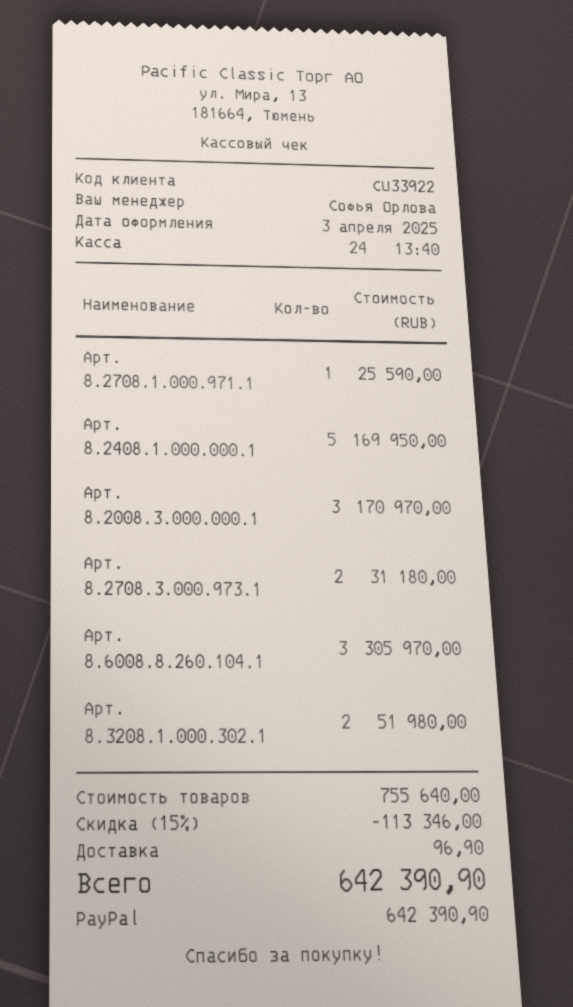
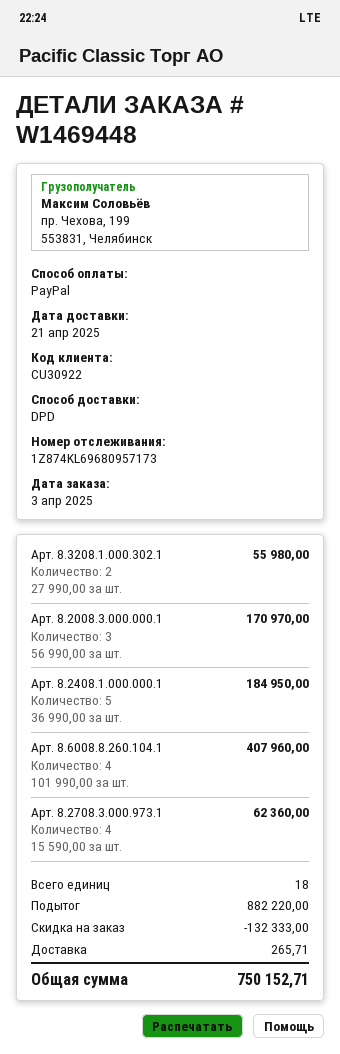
customer number: CU33922 -> CU30922
Арт. 8.2708.1.000.971.1: 1 for 25590.00 -> none
Арт. 8.2408.1.000.000.1: 5 for 169950.00 -> 5 for 184950.00
Арт. 8.2708.3.000.973.1: 2 for 31180.00 -> 4 for 62360.00
Арт. 8.6008.8.260.104.1: 3 for 305970.00 -> 4 for 407960.00
Арт. 8.3208.1.000.302.1: 2 for 51980.00 -> 2 for 55980.00
subtotal: 755640.00 -> 882220.00
discount: 113346.00 -> 132333.00
shipping: 96.90 -> 265.71
total: 642390.90 -> 750152.71

